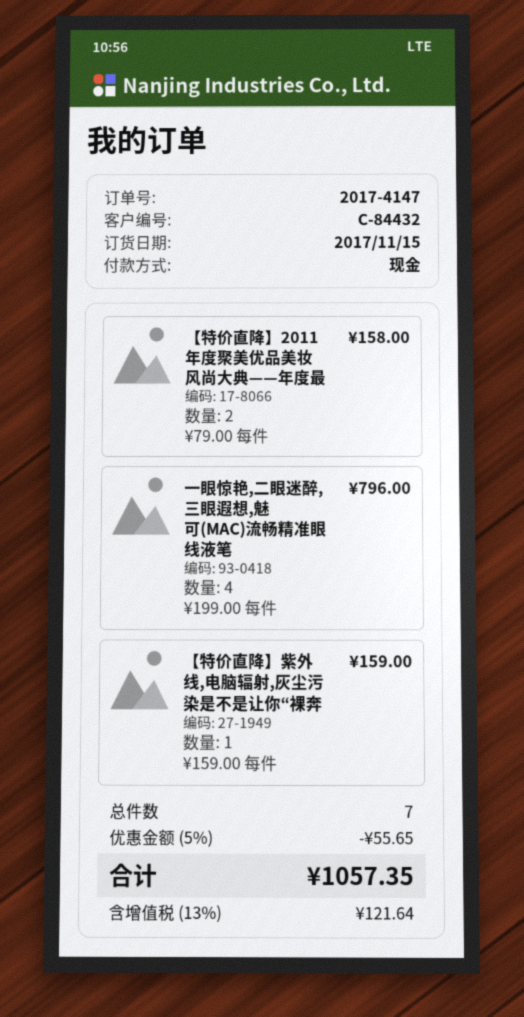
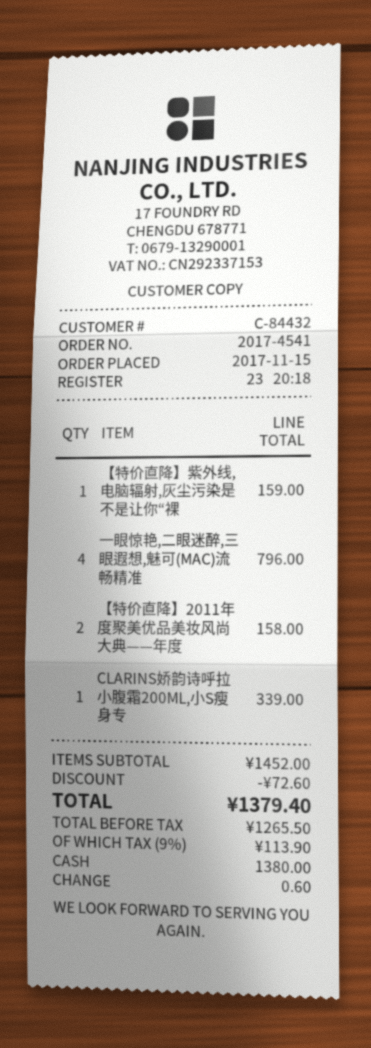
order number: 2017-4147 -> 2017-4541
CLARINS娇韵诗呼拉小腹霜200ML,小S瘦身专: none -> 1 for 339.00
discount: 55.65 -> 72.60
tax: 13% = 121.64 -> 9% = 113.90
total: 1057.35 -> 1379.40

